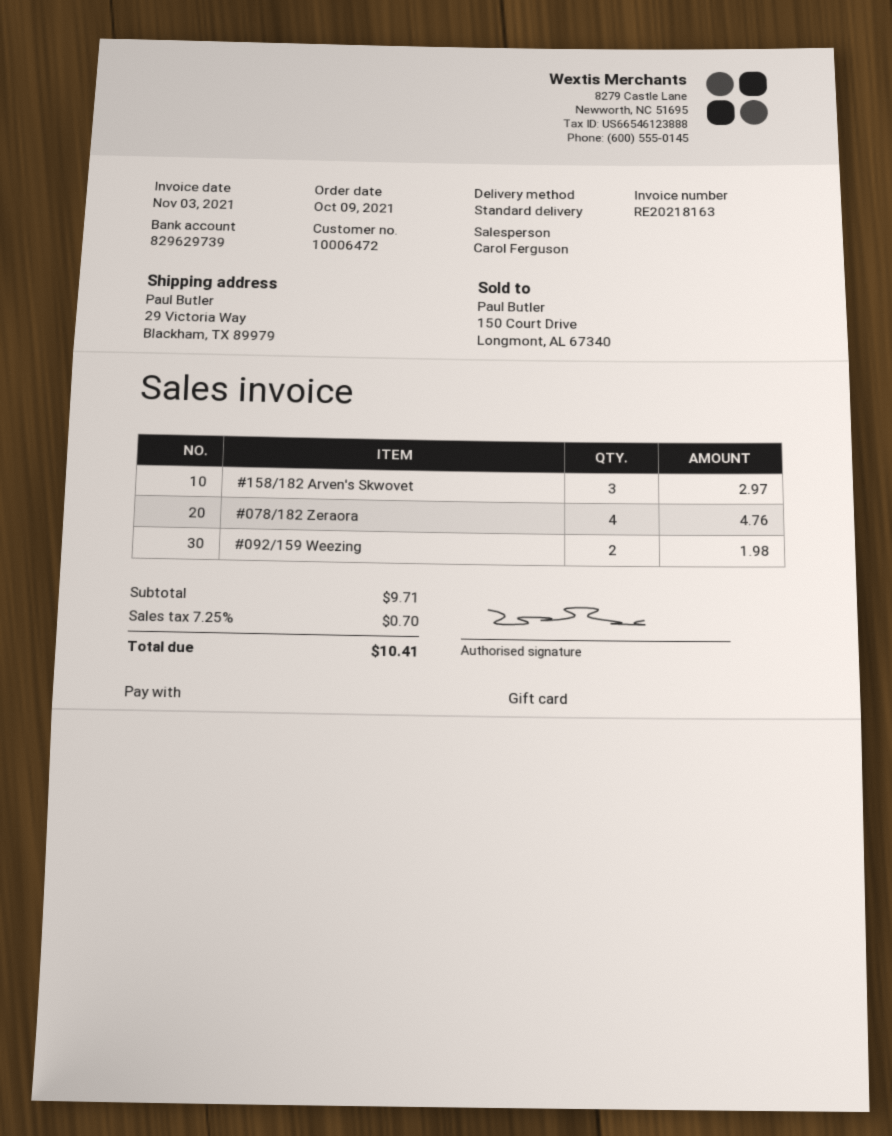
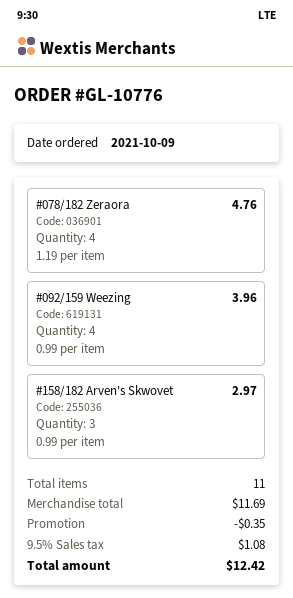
#092/159 Weezing: 2 for 1.98 -> 4 for 3.96
subtotal: 9.71 -> 11.69
discount: none -> 0.35
tax: 7.25% = 0.70 -> 9.5% = 1.08
total: 10.41 -> 12.42

